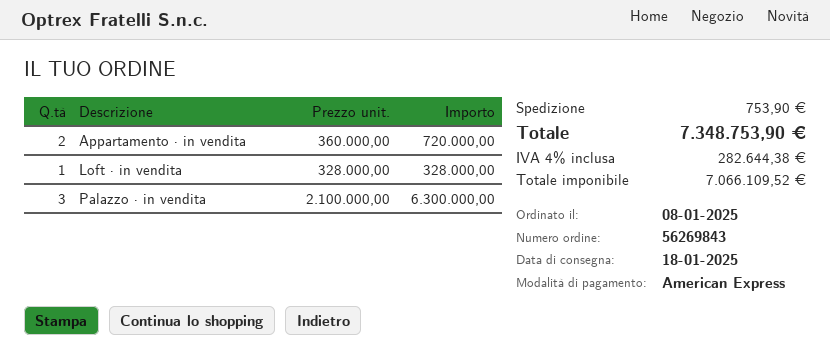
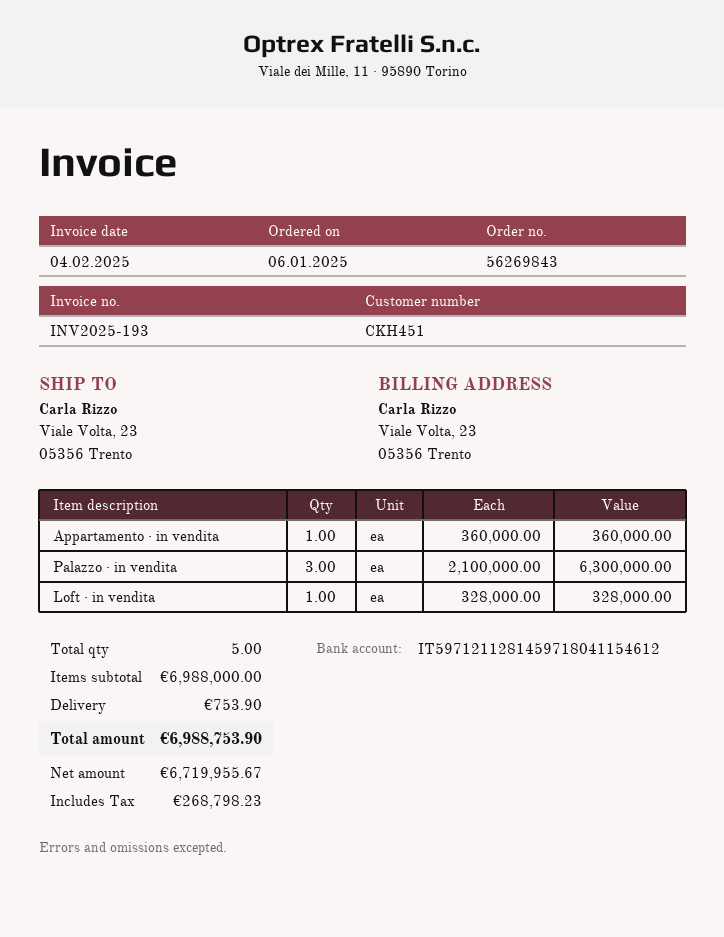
order date: 2025-01-08 -> 2025-01-06
Appartamento · in vendita: 2 x 360000.00 = 720000.00 -> 1 x 360000.00 = 360000.00
net: 7066109.52 -> 6719955.67
tax: 282644.38 -> 268798.23
total: 7348753.90 -> 6988753.90

